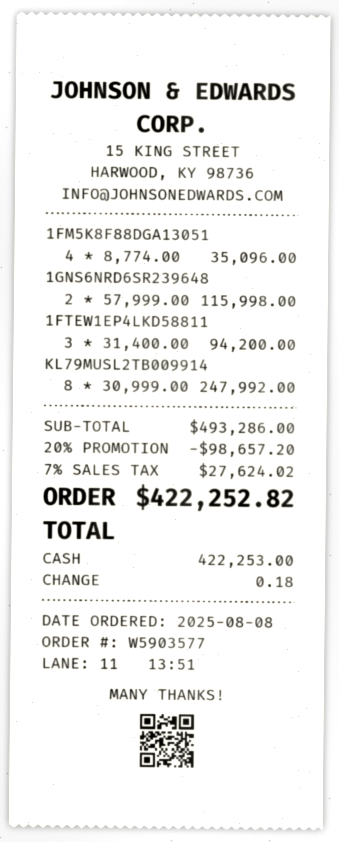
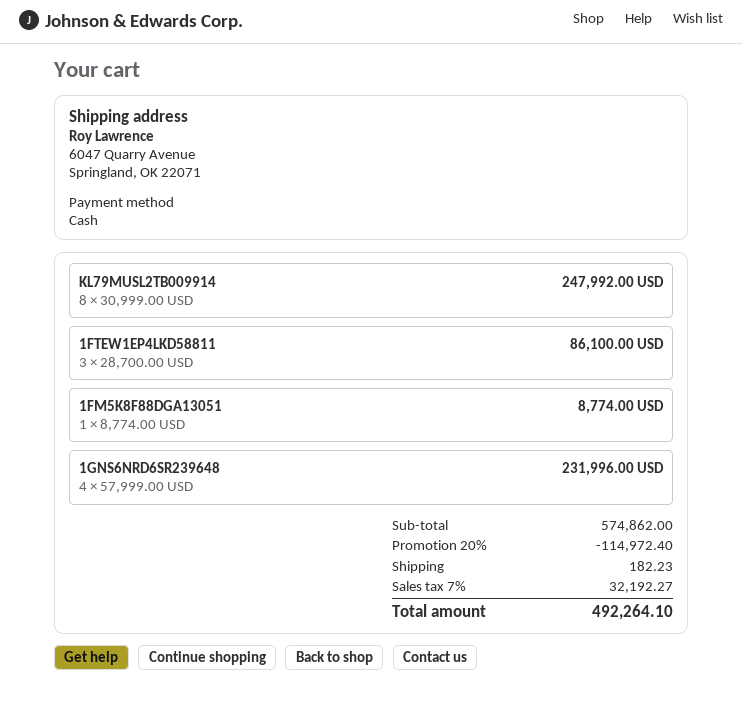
1FM5K8F88DGA13051: 4 x 8774.00 = 35096.00 -> 1 x 8774.00 = 8774.00
1GNS6NRD6SR239648: 2 x 57999.00 = 115998.00 -> 4 x 57999.00 = 231996.00
1FTEW1EP4LKD58811: 3 x 31400.00 = 94200.00 -> 3 x 28700.00 = 86100.00
subtotal: 493286.00 -> 574862.00
discount: 20% = 98657.20 -> 20% = 114972.40
shipping: none -> 182.23
tax: 7% = 27624.02 -> 7% = 32192.27
total: 422252.82 -> 492264.10

